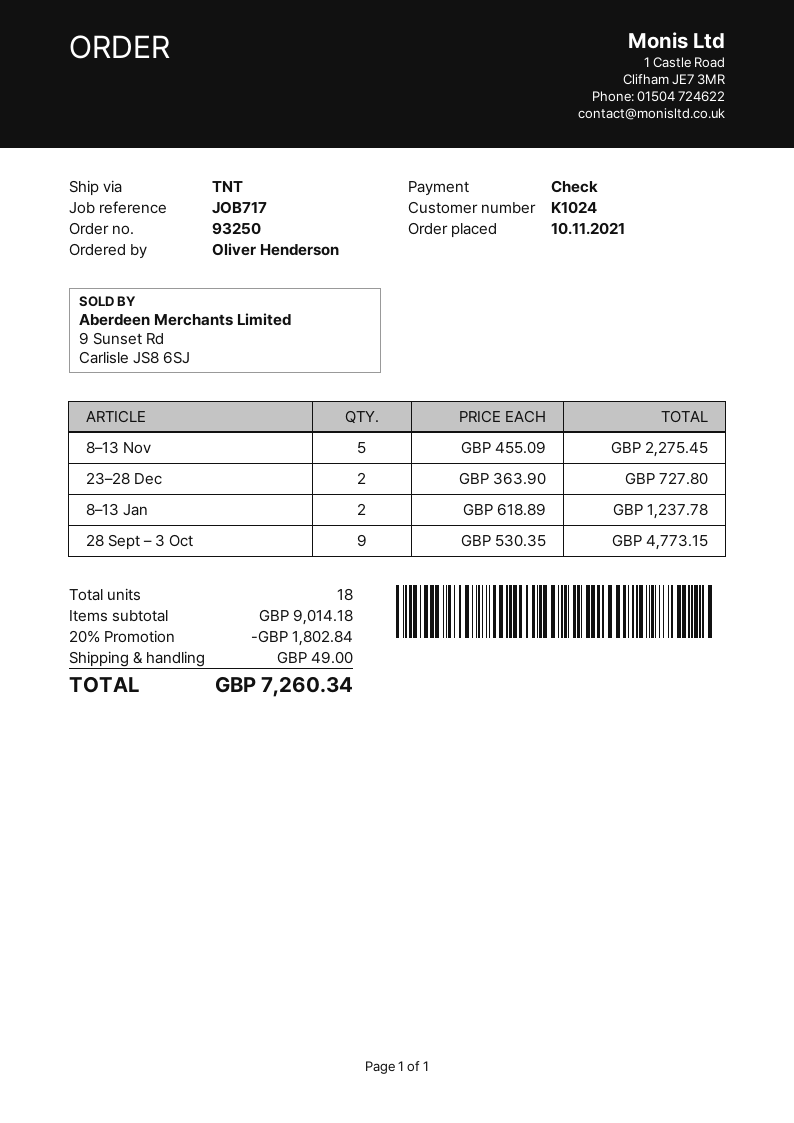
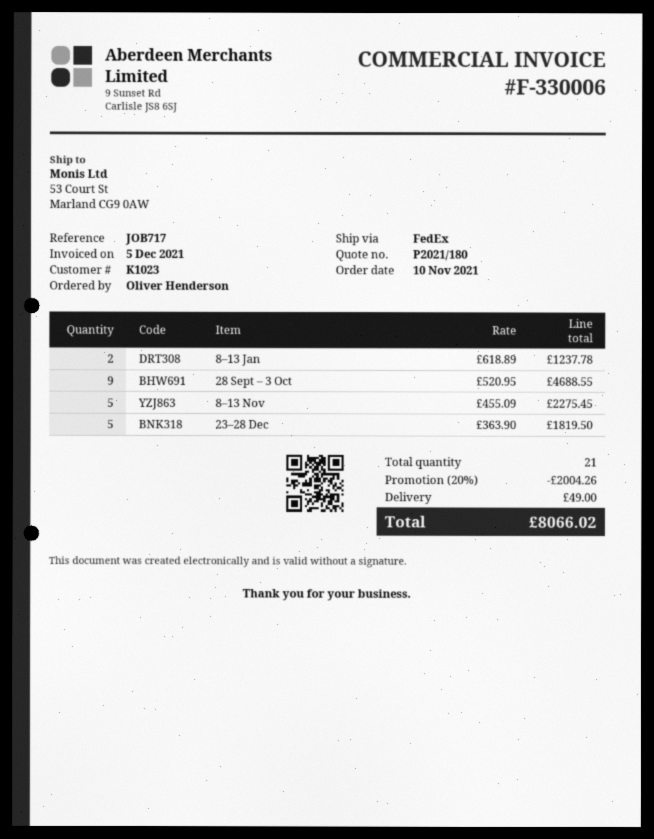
customer number: K1024 -> K1023
shipping method: TNT -> FedEx
23–28 Dec: 2 x 363.90 = 727.80 -> 5 x 363.90 = 1819.50
28 Sept – 3 Oct: 9 x 530.35 = 4773.15 -> 9 x 520.95 = 4688.55
total quantity: 18 -> 21
discount: 20% = 1802.84 -> 20% = 2004.26
total: 7260.34 -> 8066.02

